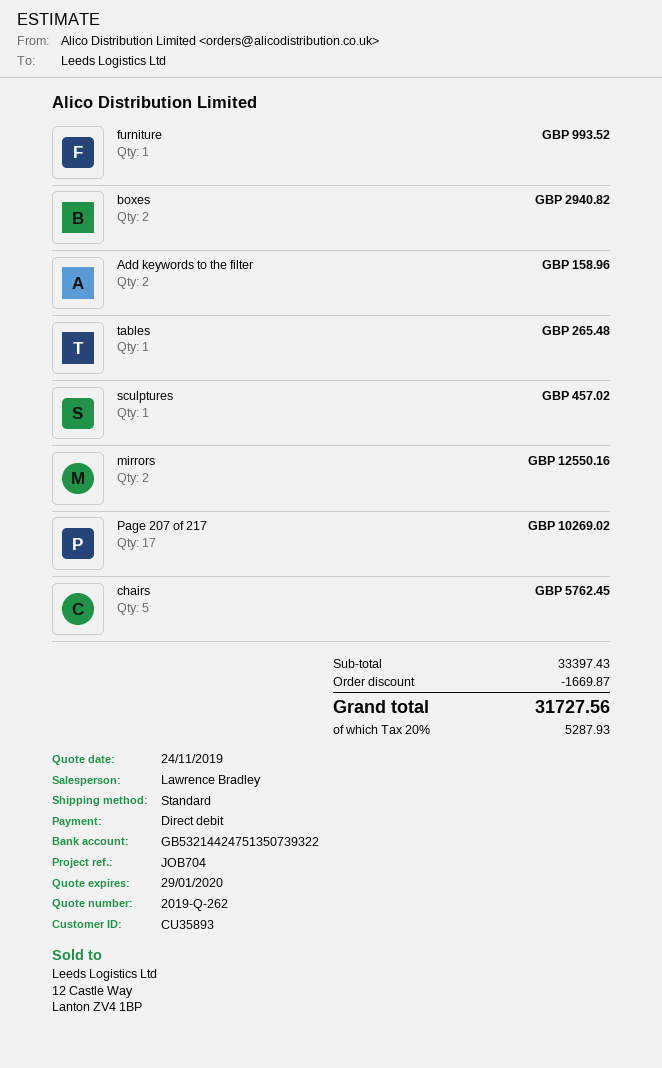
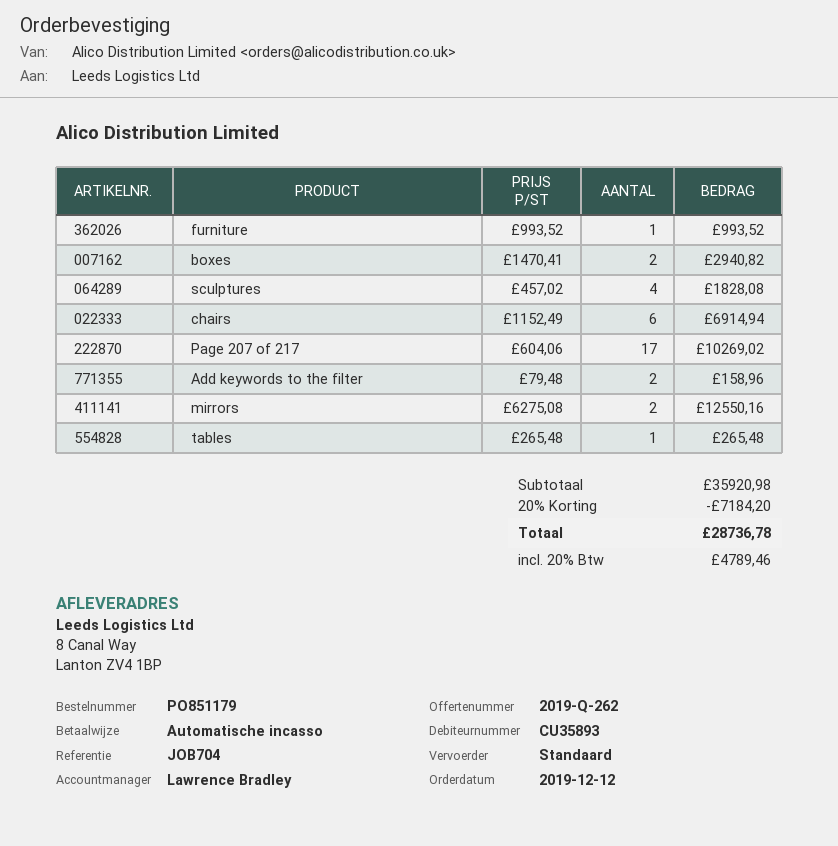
sculptures: 1 for 457.02 -> 4 for 1828.08
chairs: 5 for 5762.45 -> 6 for 6914.94
subtotal: 33397.43 -> 35920.98
discount: 1669.87 -> 7184.20
tax: 20% = 5287.93 -> 20% = 4789.46
total: 31727.56 -> 28736.78

